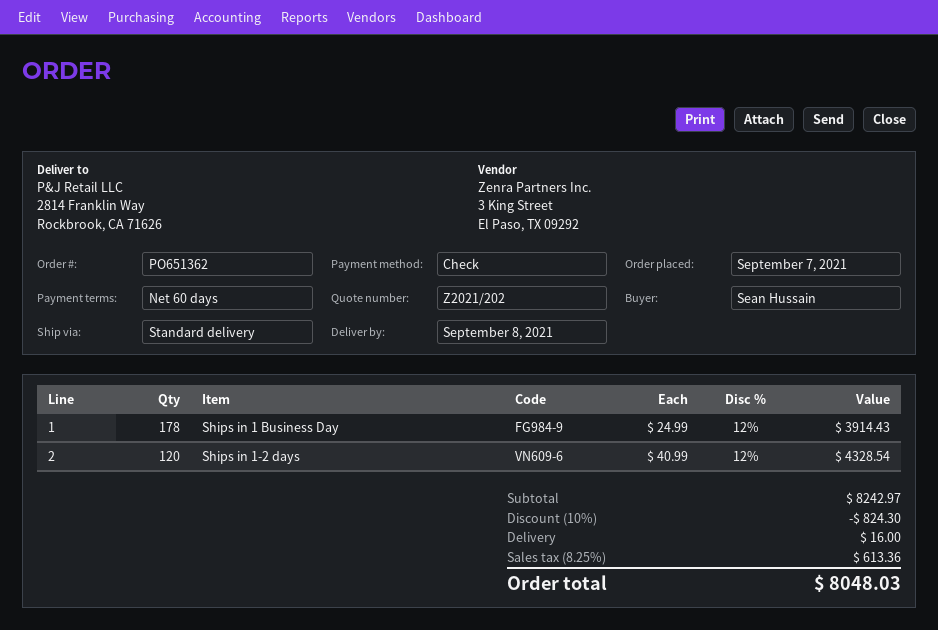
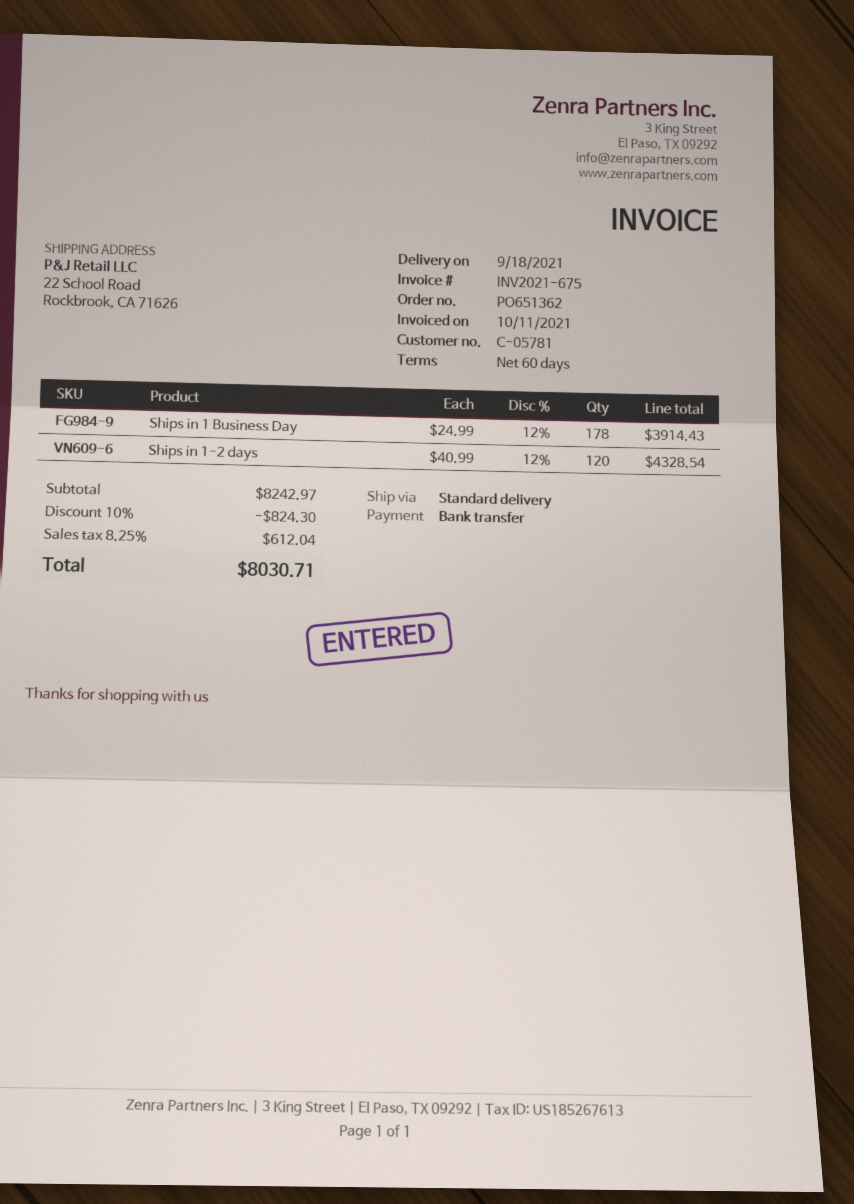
delivery date: 2021-09-08 -> 2021-09-18
payment method: cheque -> bank transfer
ship to: 2814 Franklin Way, Rockbrook, CA 71626 -> 22 School Road, Rockbrook, CA 71626
shipping: 16.00 -> none
tax: 8.25% = 613.36 -> 8.25% = 612.04
total: 8048.03 -> 8030.71

